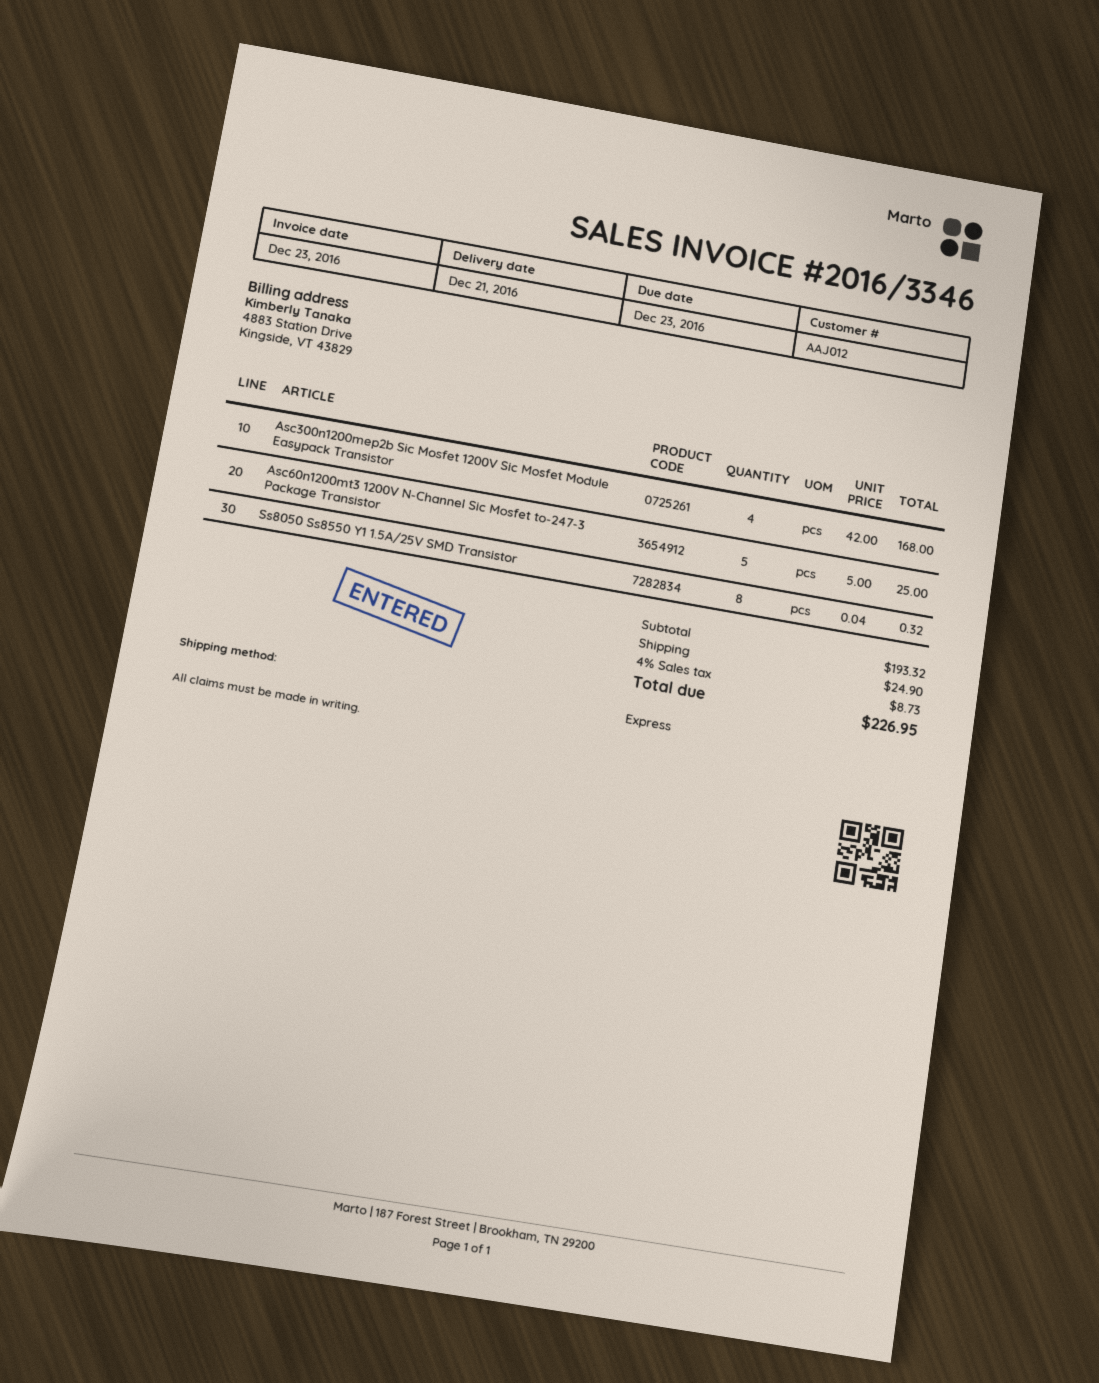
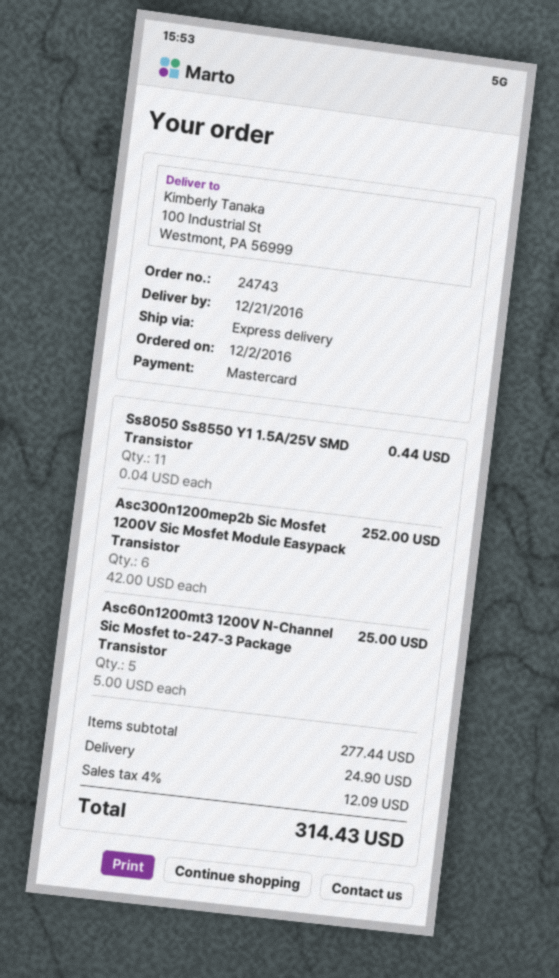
Asc300n1200mep2b Sic Mosfet 1200V Sic Mosfet Module Easypack Transistor: 4 x 42.00 = 168.00 -> 6 x 42.00 = 252.00
Ss8050 Ss8550 Y1 1.5A/25V SMD Transistor: 8 x 0.04 = 0.32 -> 11 x 0.04 = 0.44
subtotal: 193.32 -> 277.44
tax: 4% = 8.73 -> 4% = 12.09
total: 226.95 -> 314.43

